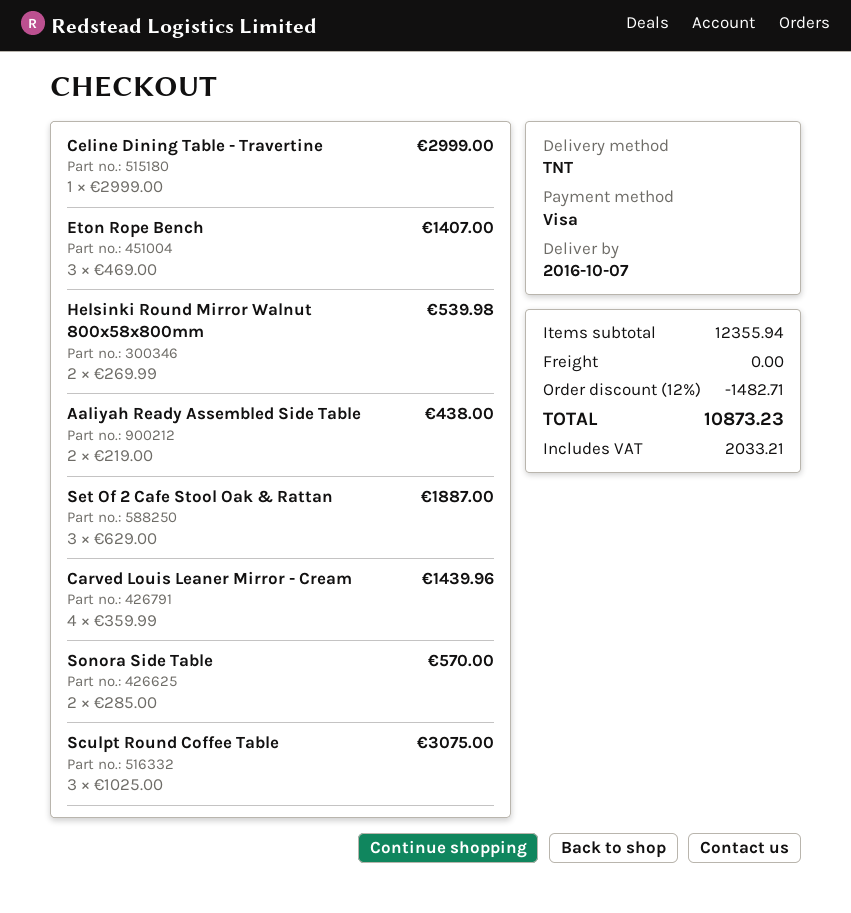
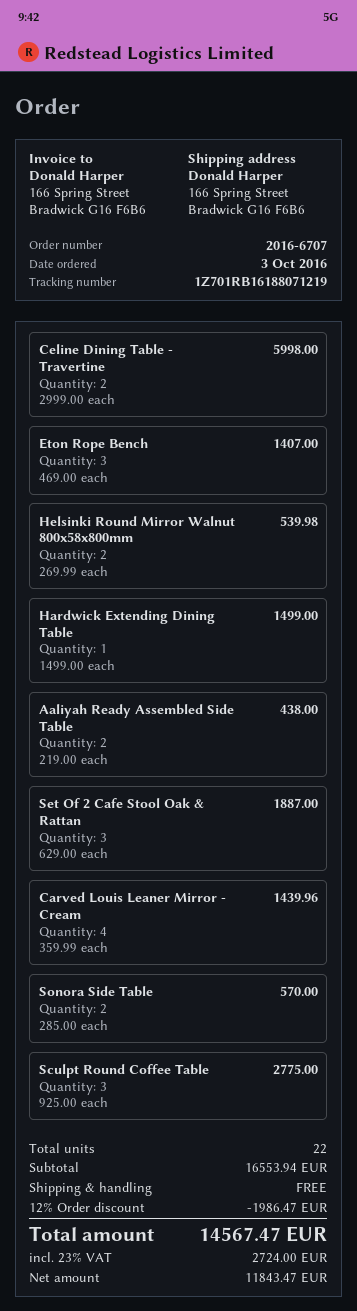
Celine Dining Table - Travertine: 1 x 2999.00 = 2999.00 -> 2 x 2999.00 = 5998.00
Sculpt Round Coffee Table: 3 x 1025.00 = 3075.00 -> 3 x 925.00 = 2775.00
Hardwick Extending Dining Table: none -> 1 x 1499.00 = 1499.00
subtotal: 12355.94 -> 16553.94
discount: 12% = 1482.71 -> 12% = 1986.47
tax: 2033.21 -> 2724.00
total: 10873.23 -> 14567.47

